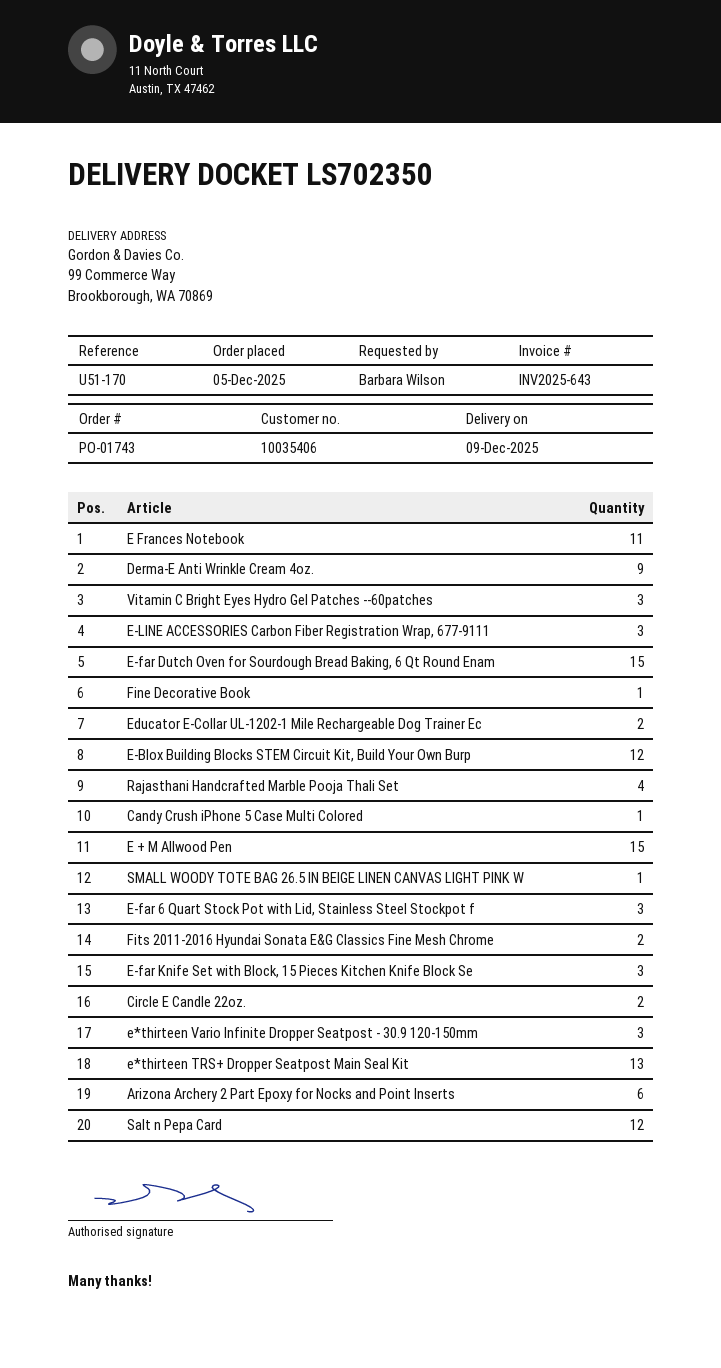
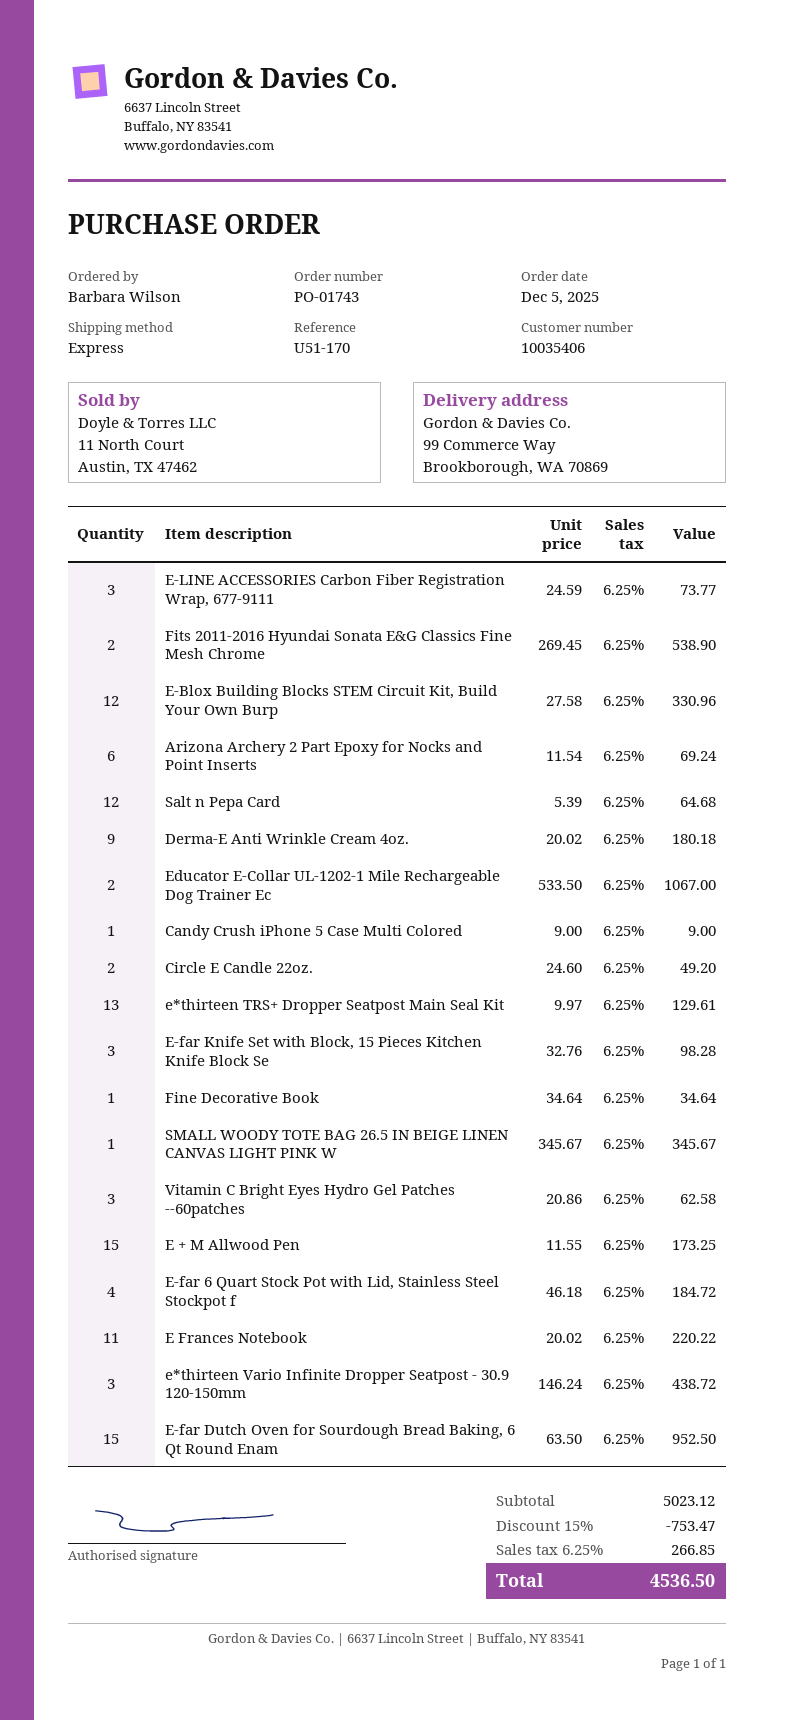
Rajasthani Handcrafted Marble Pooja Thali Set: 4 -> none
E-far 6 Quart Stock Pot with Lid, Stainless Steel Stockpot f: 3 -> 4

